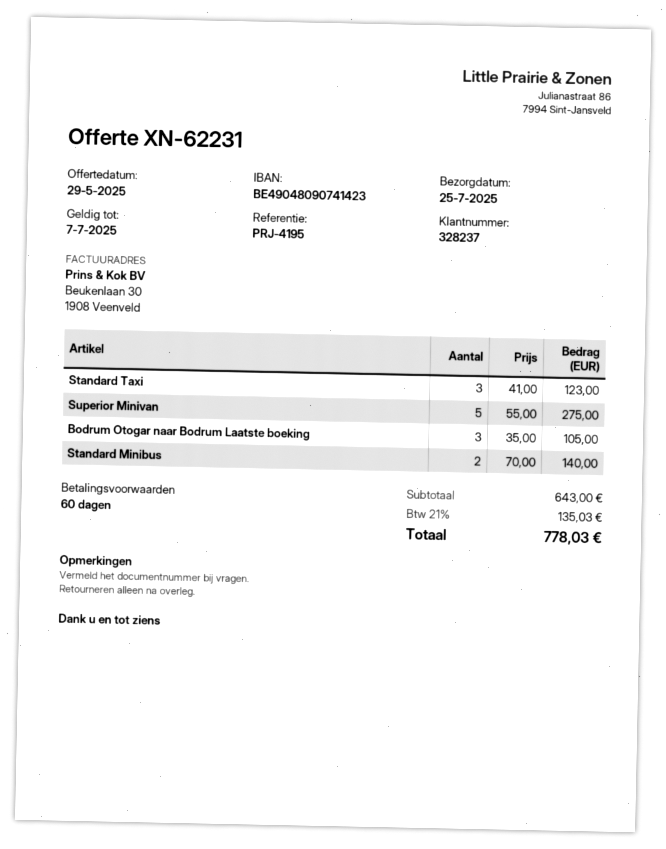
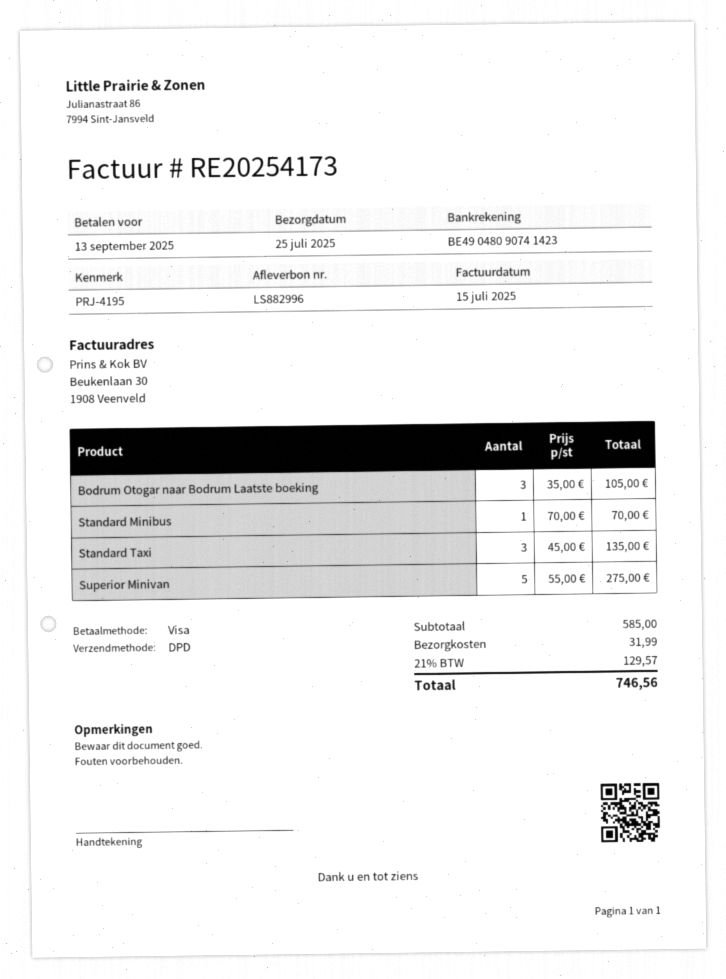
Standard Taxi: 3 x 41.00 = 123.00 -> 3 x 45.00 = 135.00
Standard Minibus: 2 x 70.00 = 140.00 -> 1 x 70.00 = 70.00
subtotal: 643.00 -> 585.00
shipping: none -> 31.99
tax: 21% = 135.03 -> 21% = 129.57
total: 778.03 -> 746.56

